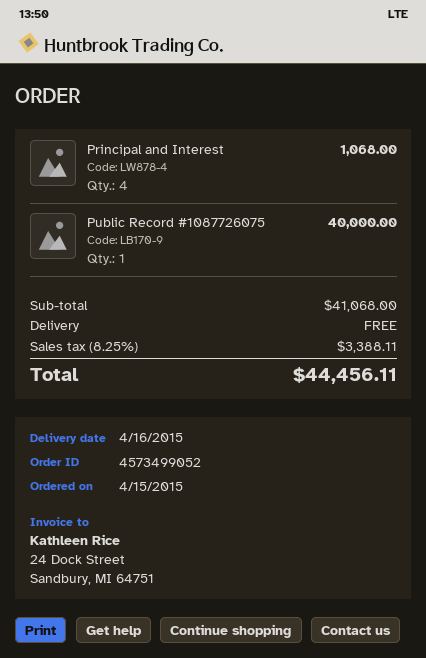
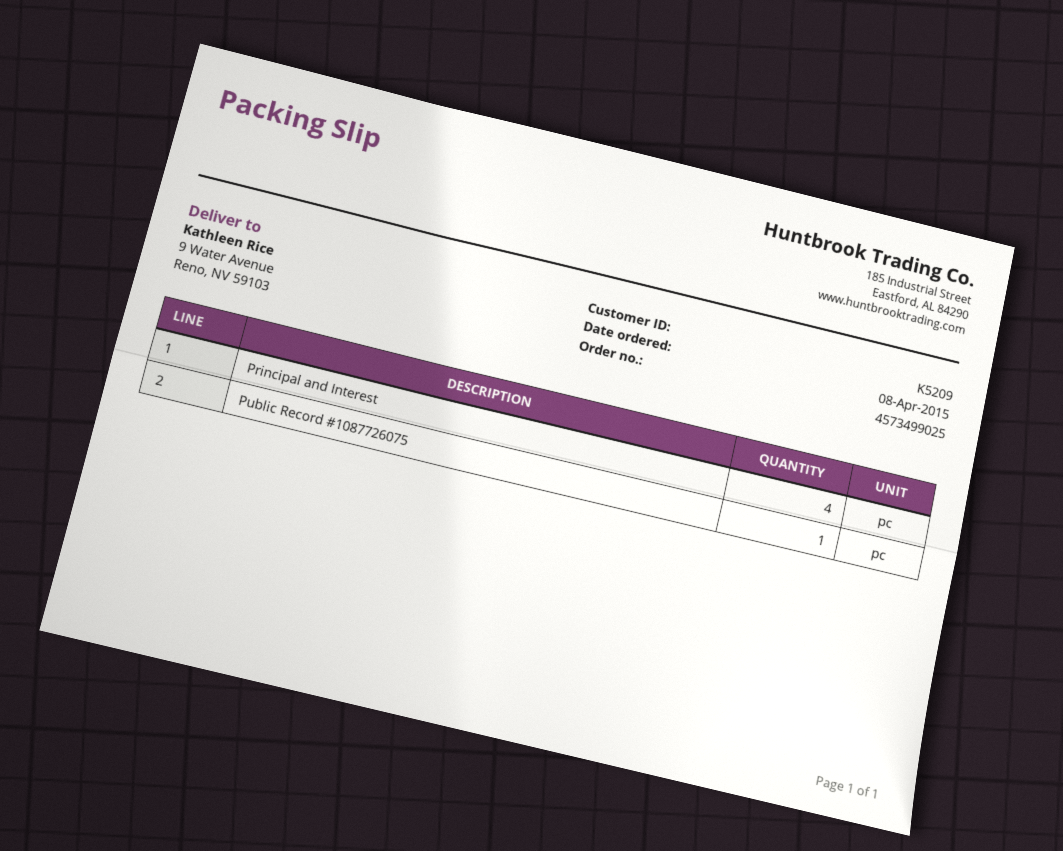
order number: 4573499052 -> 4573499025
order date: 2015-04-15 -> 2015-04-08

